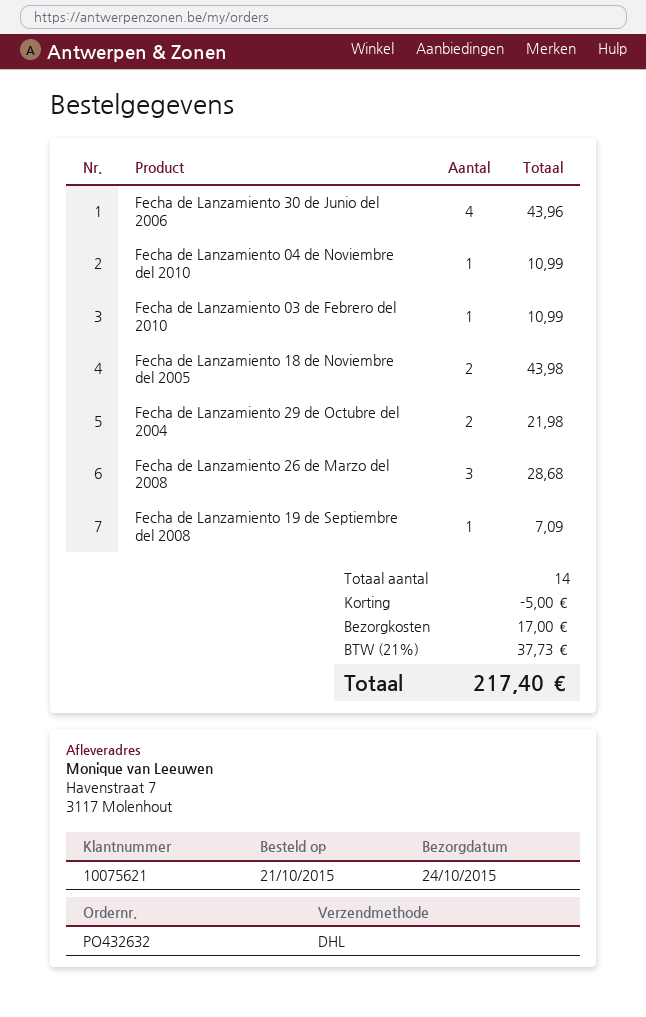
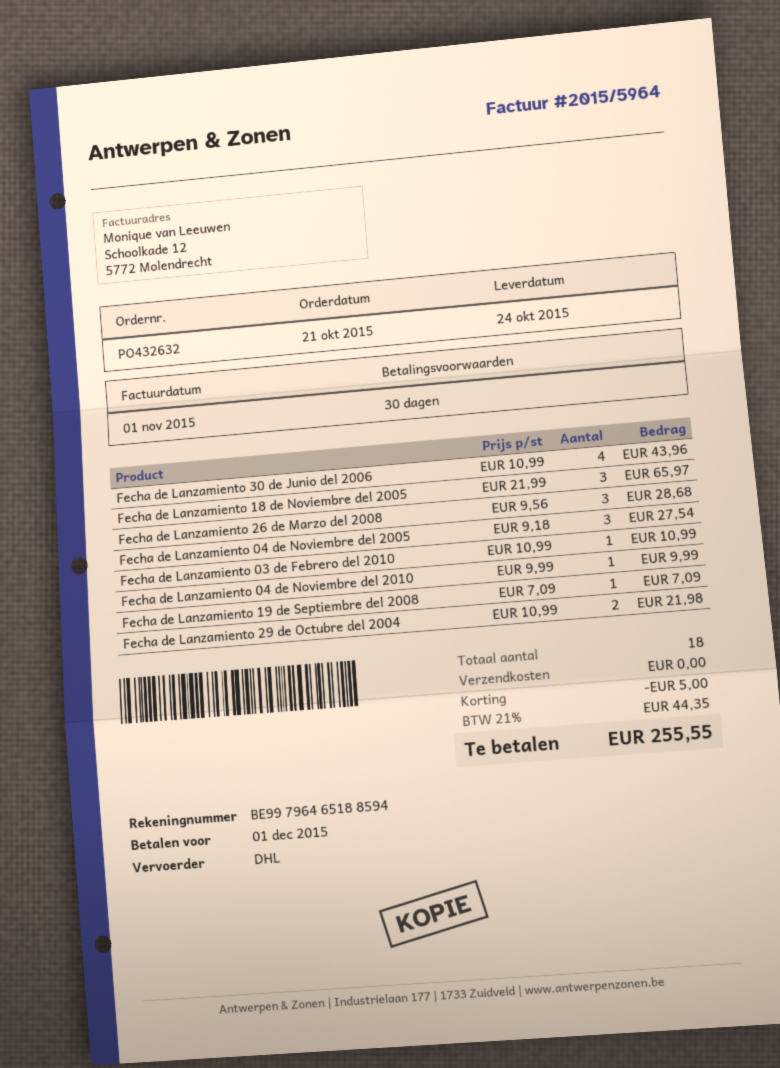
Fecha de Lanzamiento 04 de Noviembre del 2010: 1 for 10.99 -> 1 for 9.99
Fecha de Lanzamiento 18 de Noviembre del 2005: 2 for 43.98 -> 3 for 65.97
Fecha de Lanzamiento 04 de Noviembre del 2005: none -> 3 for 27.54
total quantity: 14 -> 18
shipping: 17.00 -> 0.00
tax: 21% = 37.73 -> 21% = 44.35
total: 217.40 -> 255.55

